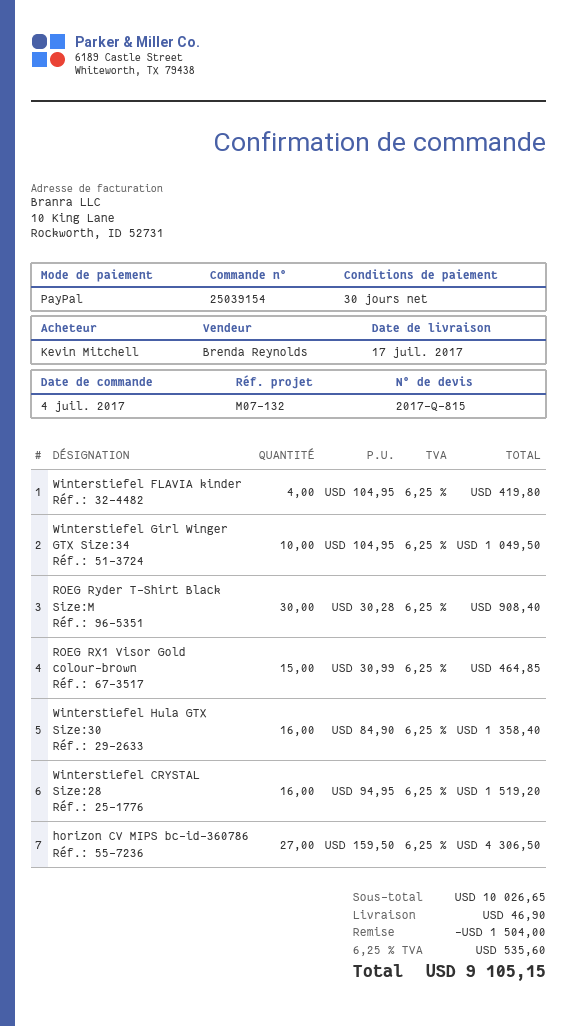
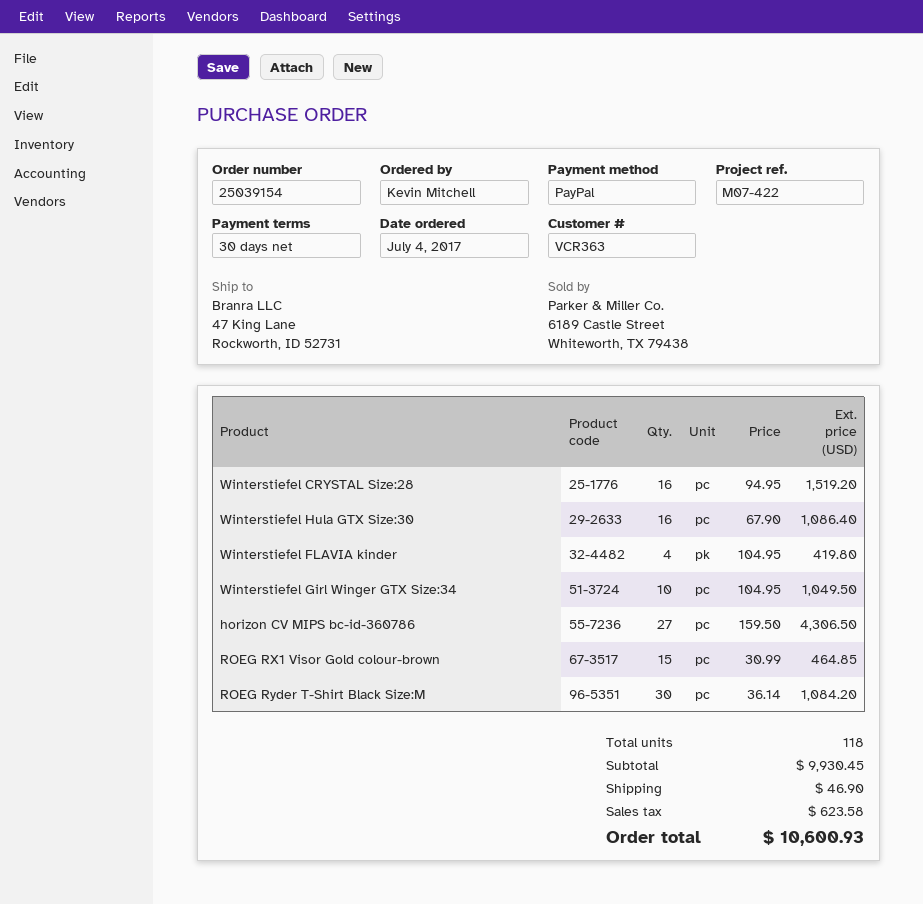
reference: M07-132 -> M07-422
ROEG Ryder T-Shirt Black Size:M: 30 x 30.28 = 908.40 -> 30 x 36.14 = 1084.20
Winterstiefel Hula GTX Size:30: 16 x 84.90 = 1358.40 -> 16 x 67.90 = 1086.40
subtotal: 10026.65 -> 9930.45
discount: 1504.00 -> none
tax: 535.60 -> 623.58
total: 9105.15 -> 10600.93

